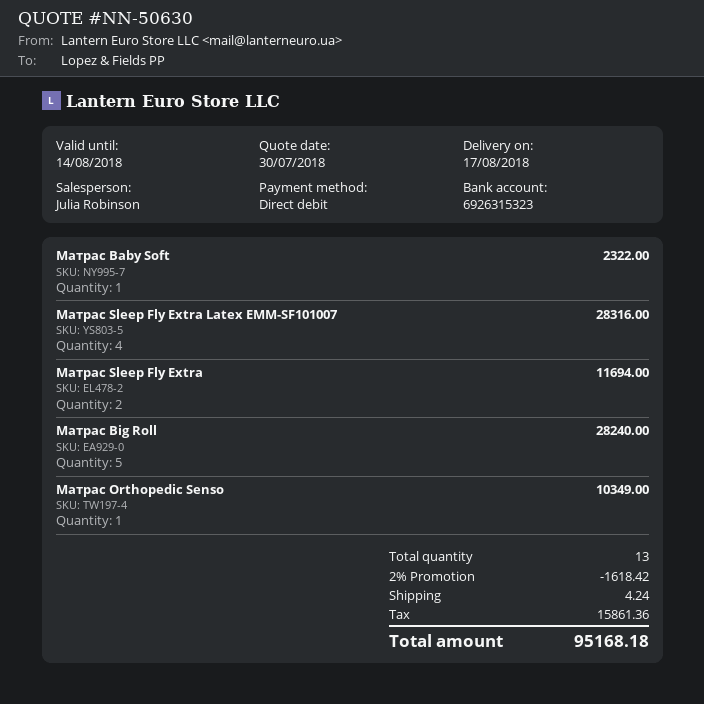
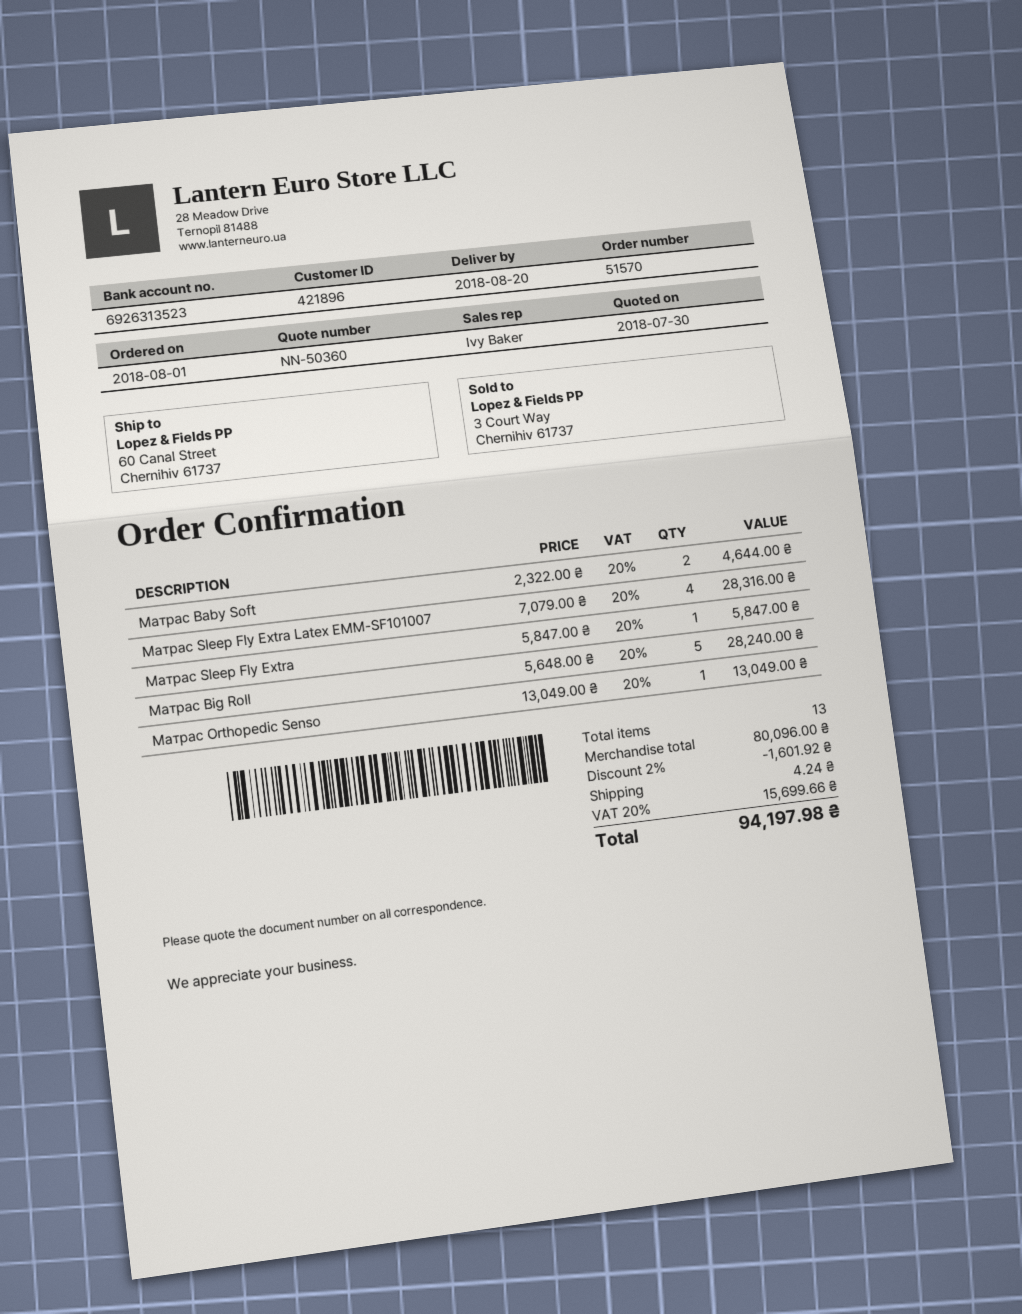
quote number: NN-50630 -> NN-50360
delivery date: 2018-08-17 -> 2018-08-20
sales rep: Julia Robinson -> Ivy Baker
bank account: 6926315323 -> 6926313523
Матрас Baby Soft: 1 for 2322.00 -> 2 for 4644.00
Матрас Sleep Fly Extra: 2 for 11694.00 -> 1 for 5847.00
Матрас Orthopedic Senso: 1 for 10349.00 -> 1 for 13049.00
discount: 2% = 1618.42 -> 2% = 1601.92
tax: 15861.36 -> 15699.66
total: 95168.18 -> 94197.98

